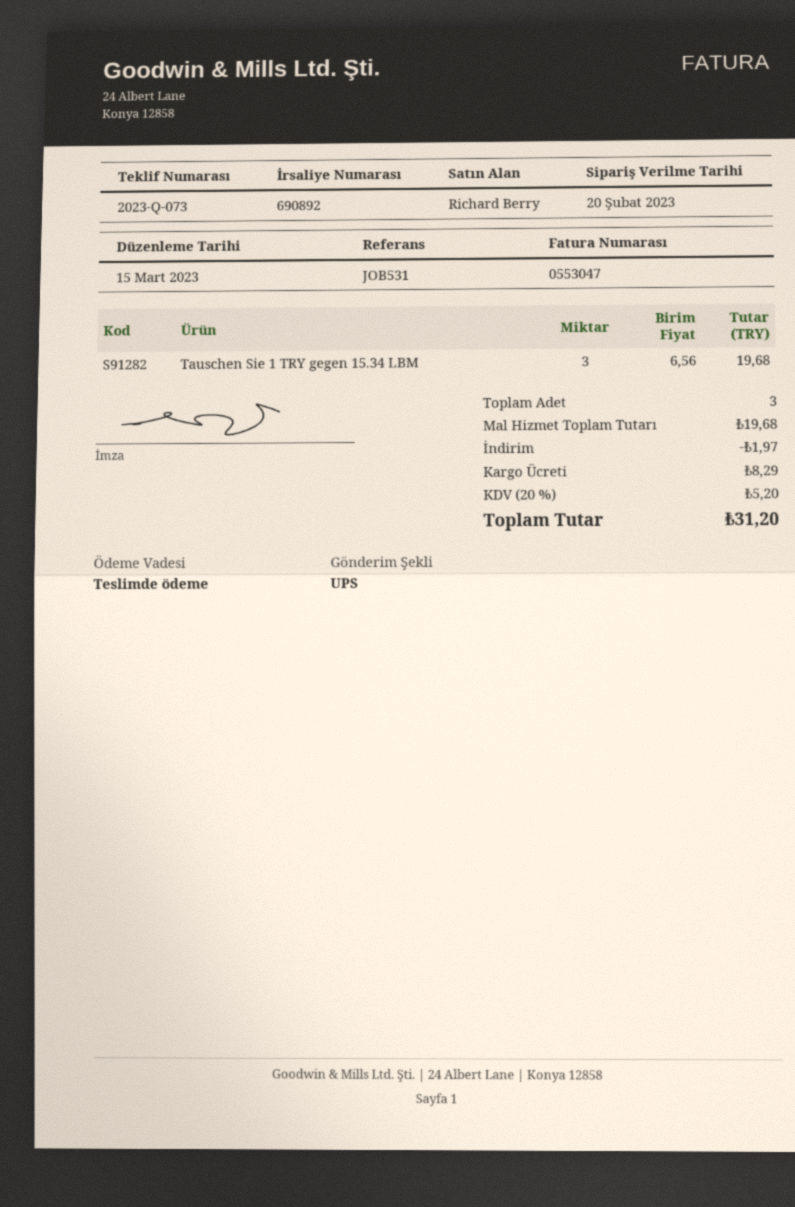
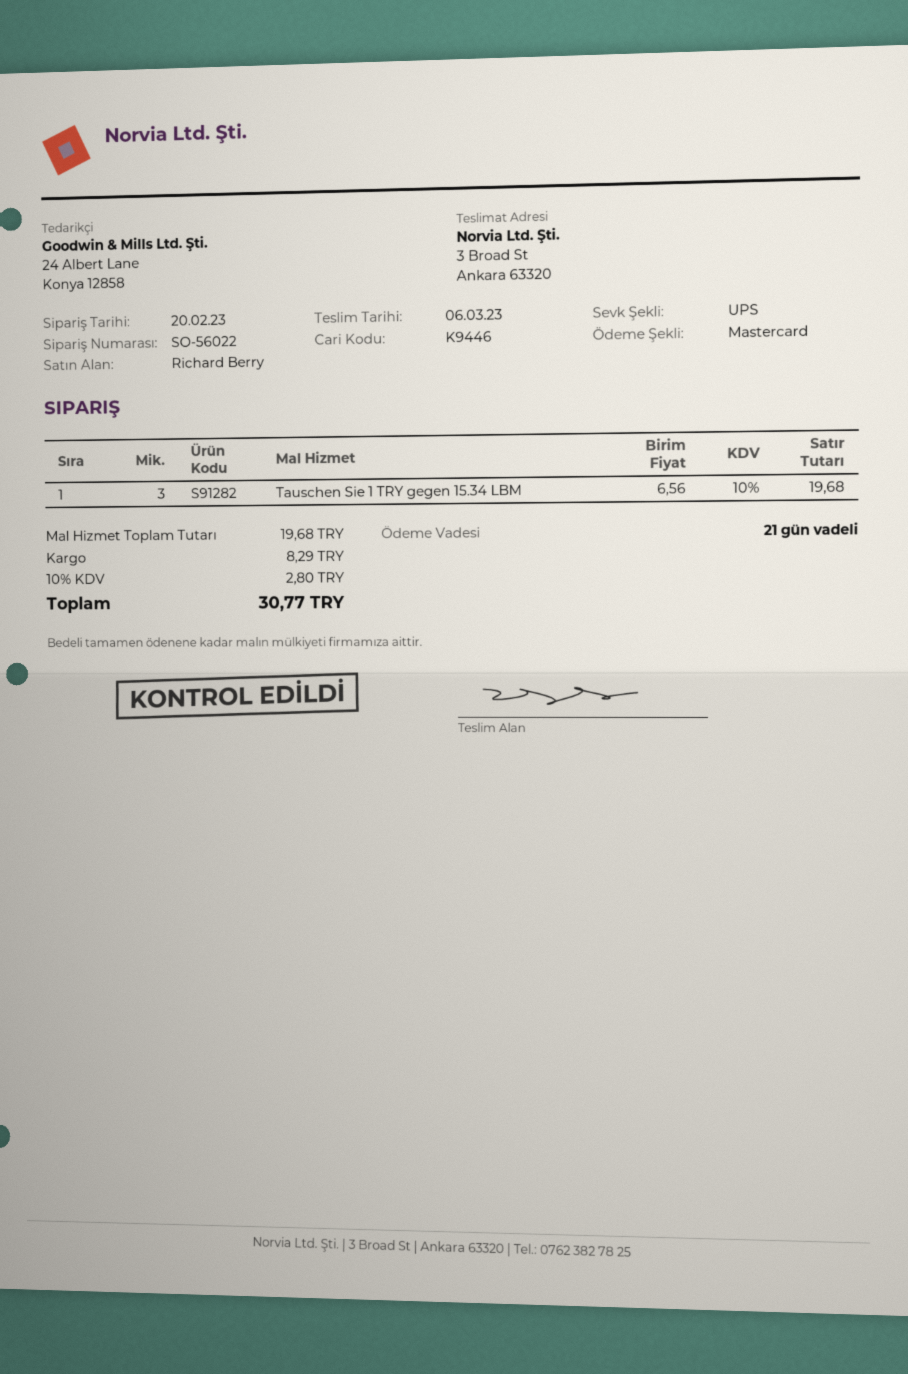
payment terms: on receipt -> 21 days
discount: 1.97 -> none
tax: 20% = 5.20 -> 10% = 2.80
total: 31.20 -> 30.77

